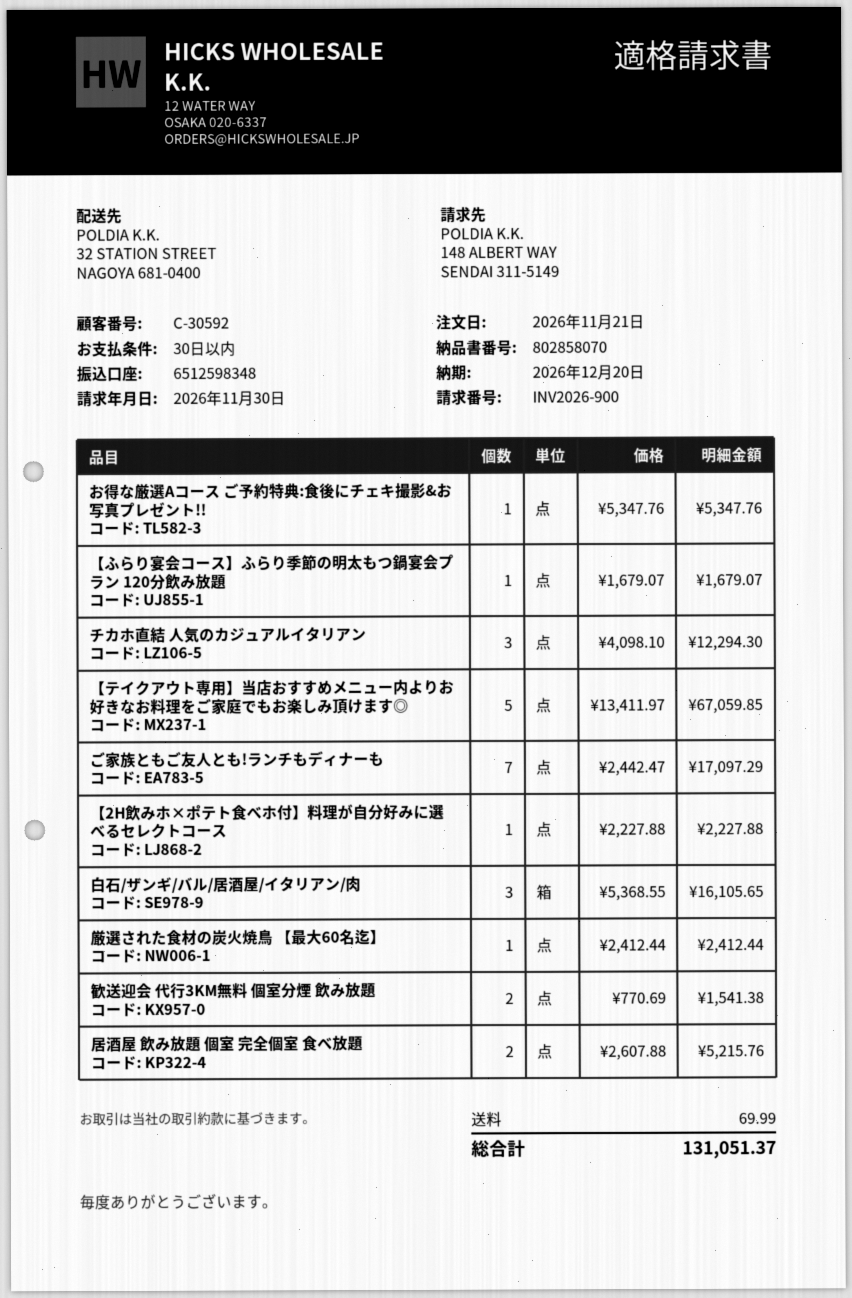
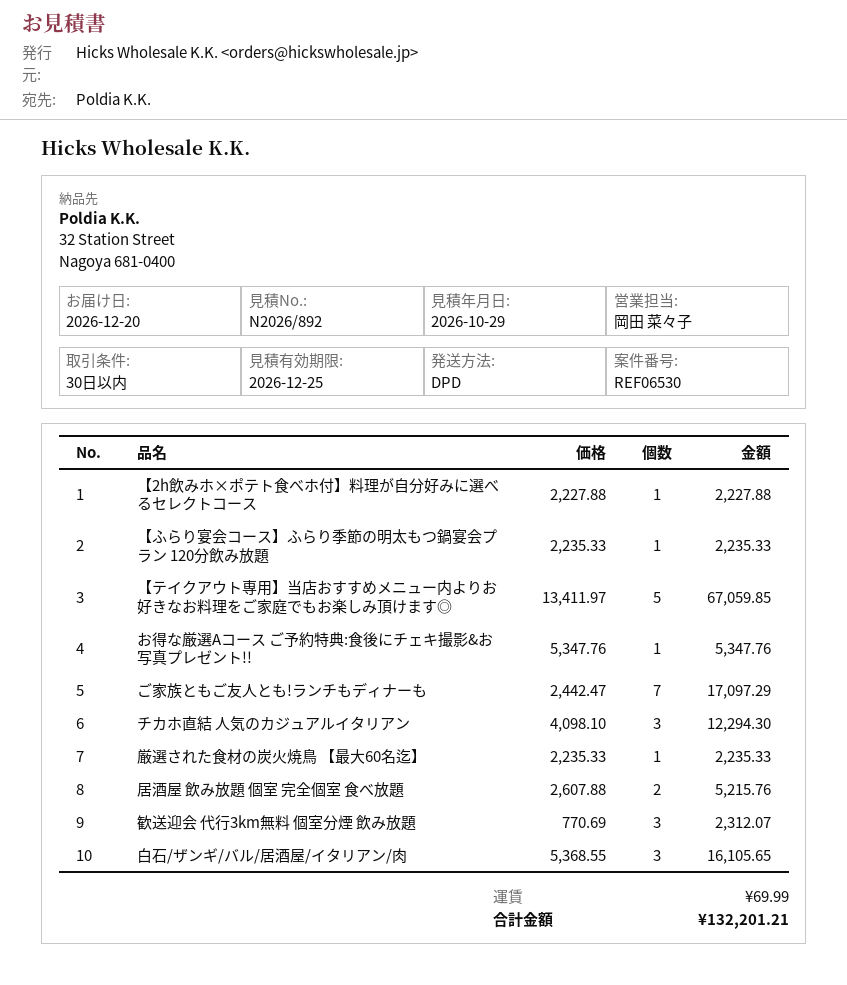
【ふらり宴会コース】ふらり季節の明太もつ鍋宴会プラン 120分飲み放題: 1 x 1679.07 = 1679.07 -> 1 x 2235.33 = 2235.33
厳選された食材の炭火焼鳥 【最大60名迄】: 1 x 2412.44 = 2412.44 -> 1 x 2235.33 = 2235.33
歓送迎会 代行3KM無料 個室分煙 飲み放題: 2 x 770.69 = 1541.38 -> 3 x 770.69 = 2312.07
total: 131051.37 -> 132201.21

